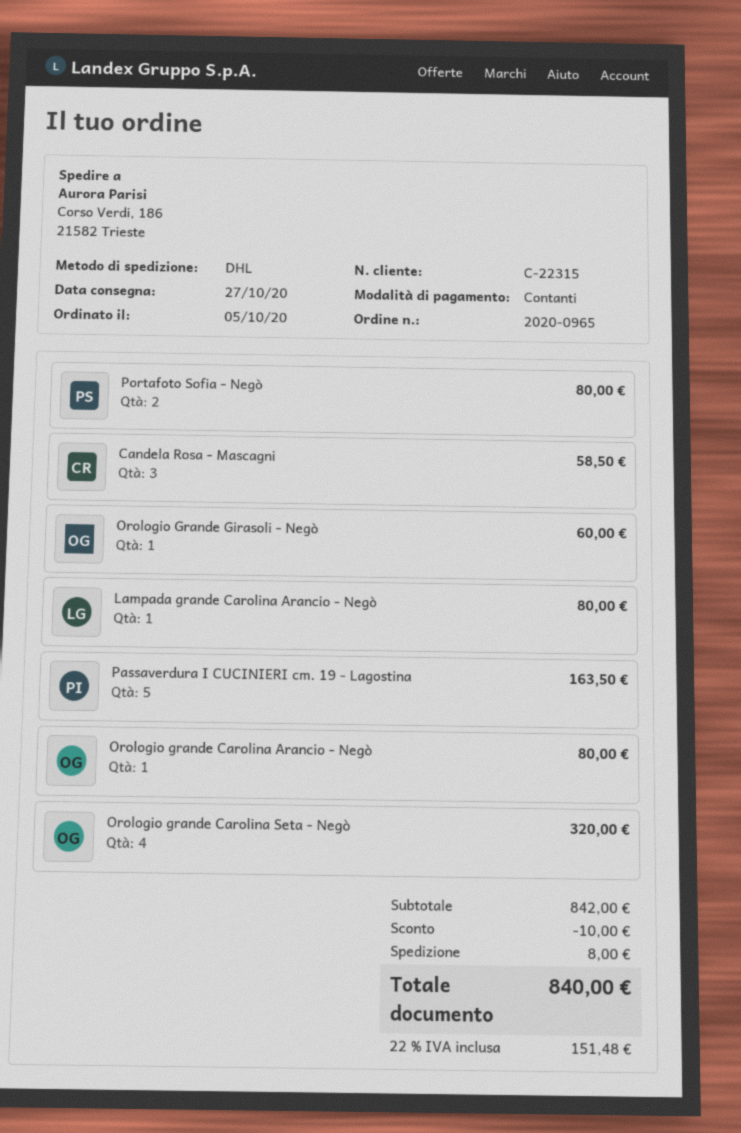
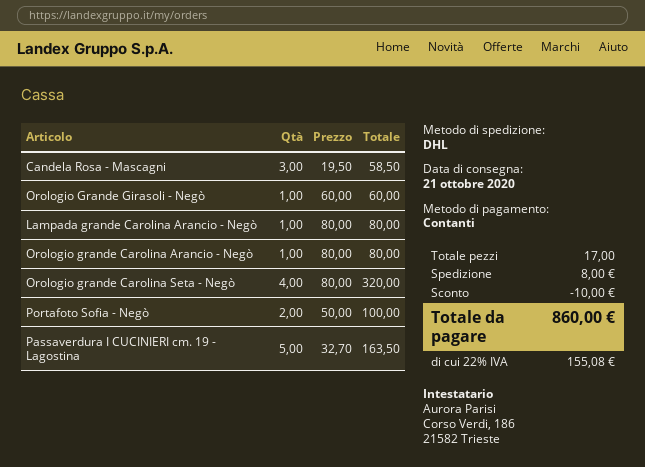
delivery date: 2020-10-27 -> 2020-10-21
Portafoto Sofia - Negò: 2 for 80.00 -> 2 for 100.00
tax: 22% = 151.48 -> 22% = 155.08
total: 840.00 -> 860.00

